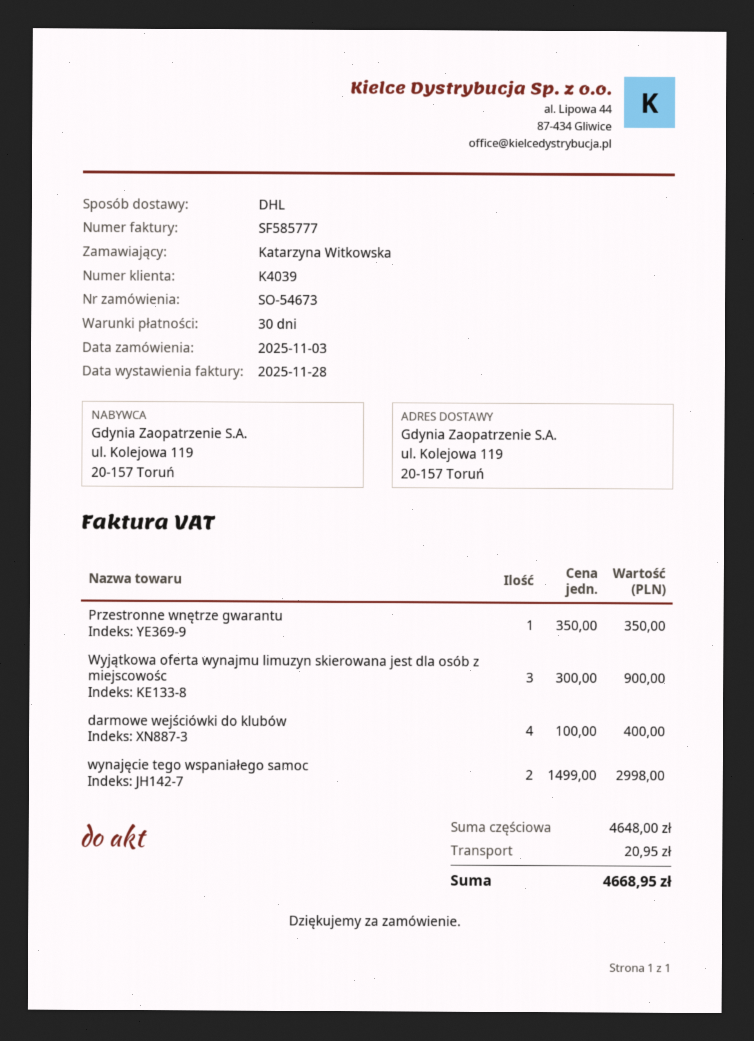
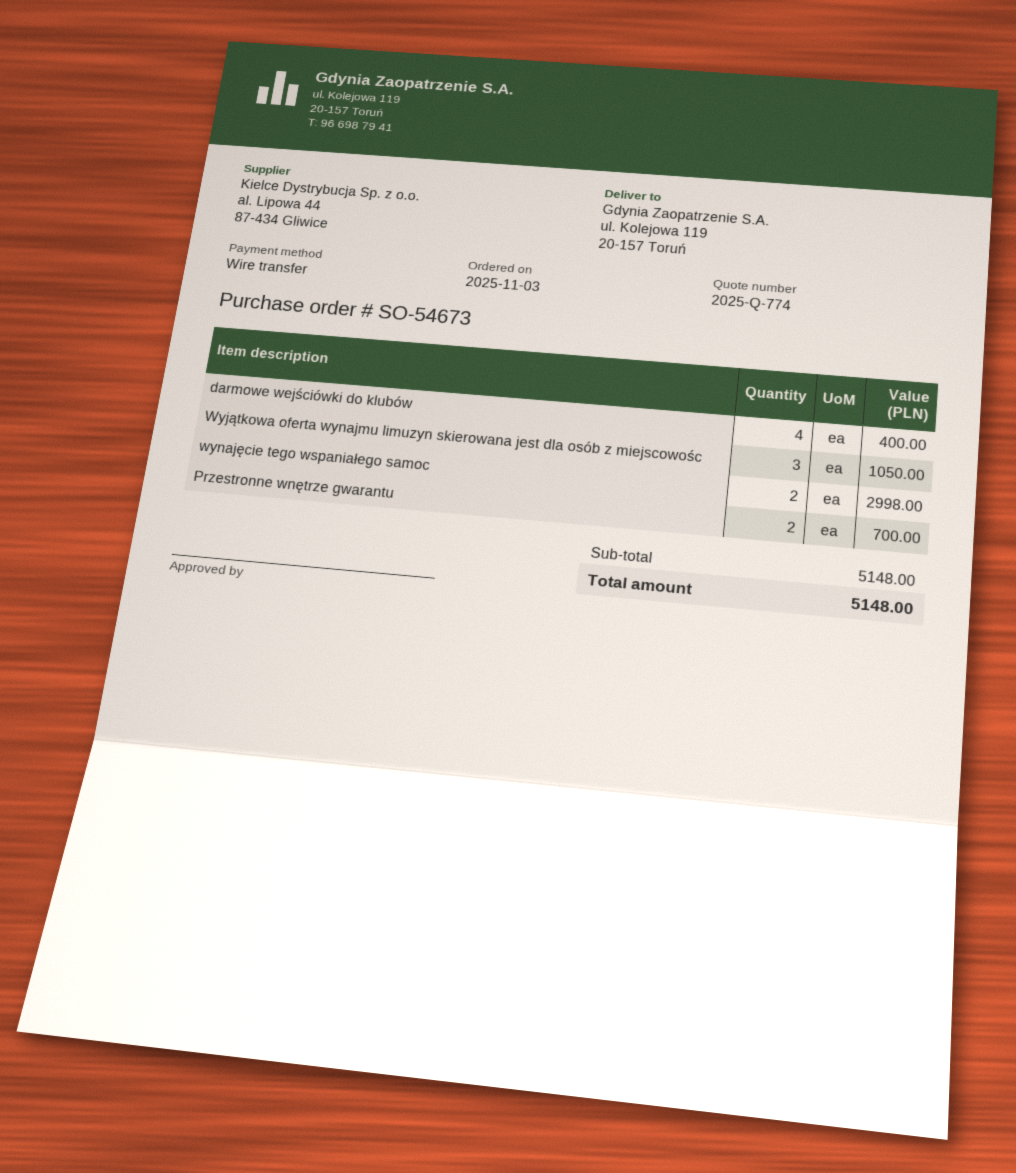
Przestronne wnętrze gwarantu: 1 for 350.00 -> 2 for 700.00
Wyjątkowa oferta wynajmu limuzyn skierowana jest dla osób z miejscowośc: 3 for 900.00 -> 3 for 1050.00
subtotal: 4648.00 -> 5148.00
shipping: 20.95 -> none
total: 4668.95 -> 5148.00

